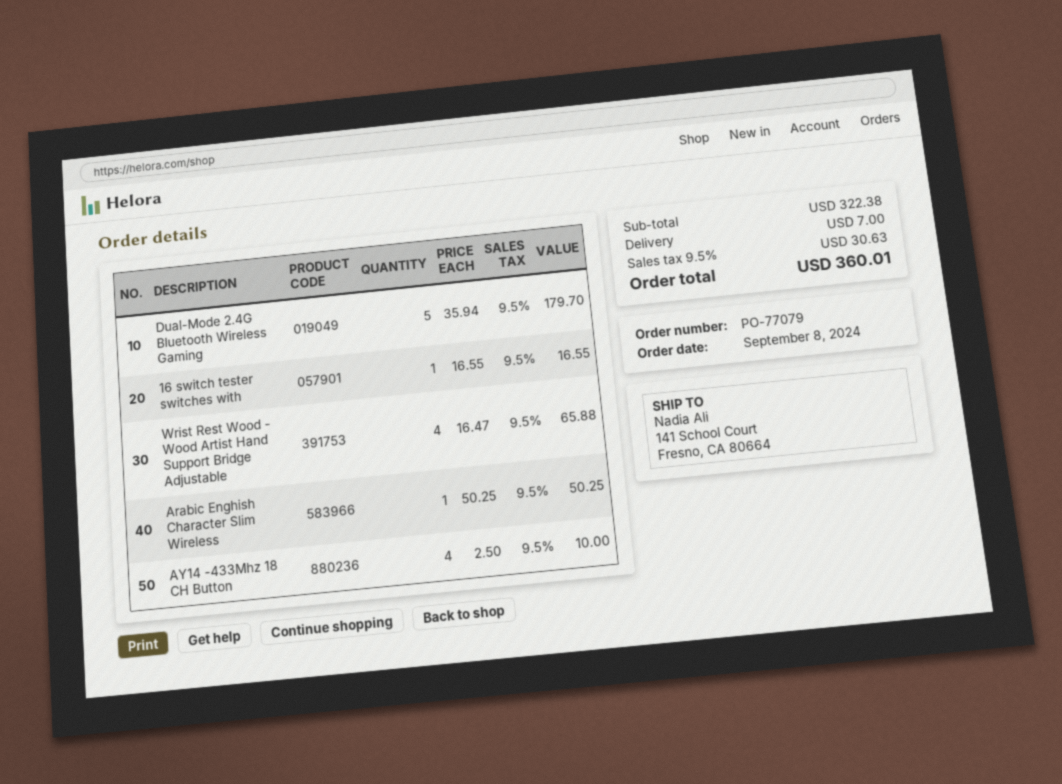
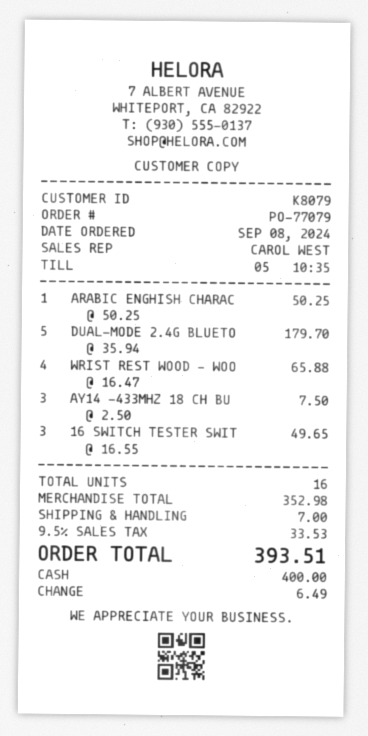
16 switch tester switches with: 1 x 16.55 = 16.55 -> 3 x 16.55 = 49.65
AY14 -433Mhz 18 CH Button: 4 x 2.50 = 10.00 -> 3 x 2.50 = 7.50
subtotal: 322.38 -> 352.98
tax: 9.5% = 30.63 -> 9.5% = 33.53
total: 360.01 -> 393.51

